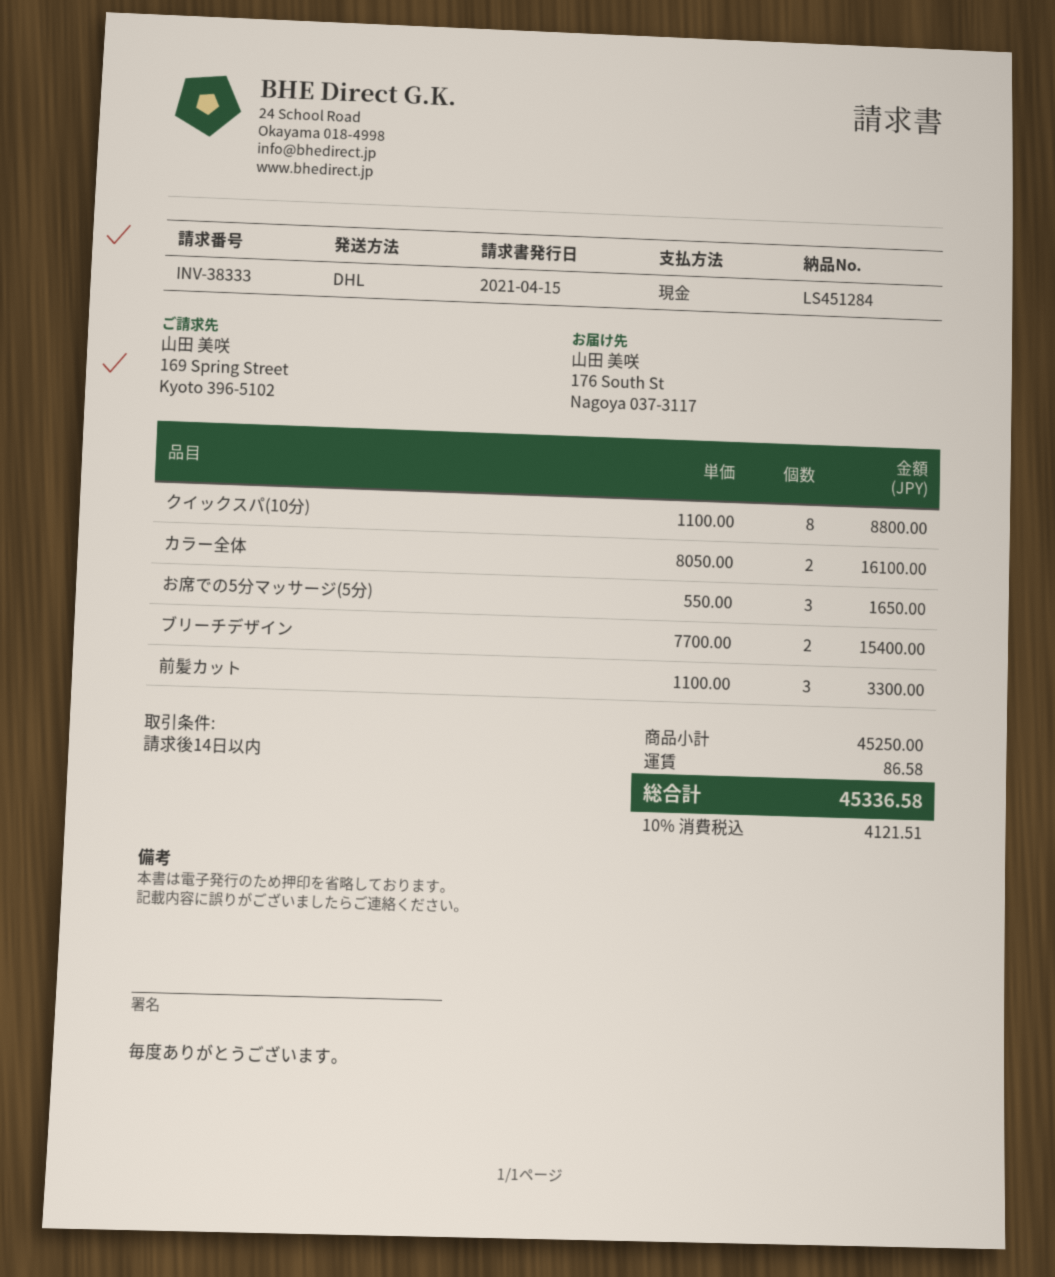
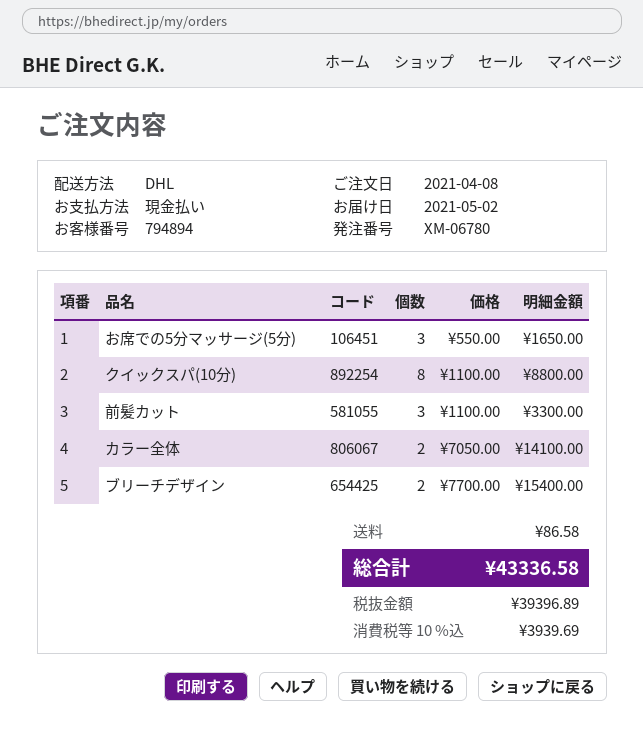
カラー全体: 2 x 8050.00 = 16100.00 -> 2 x 7050.00 = 14100.00
tax: 10% = 4121.51 -> 10% = 3939.69
total: 45336.58 -> 43336.58

